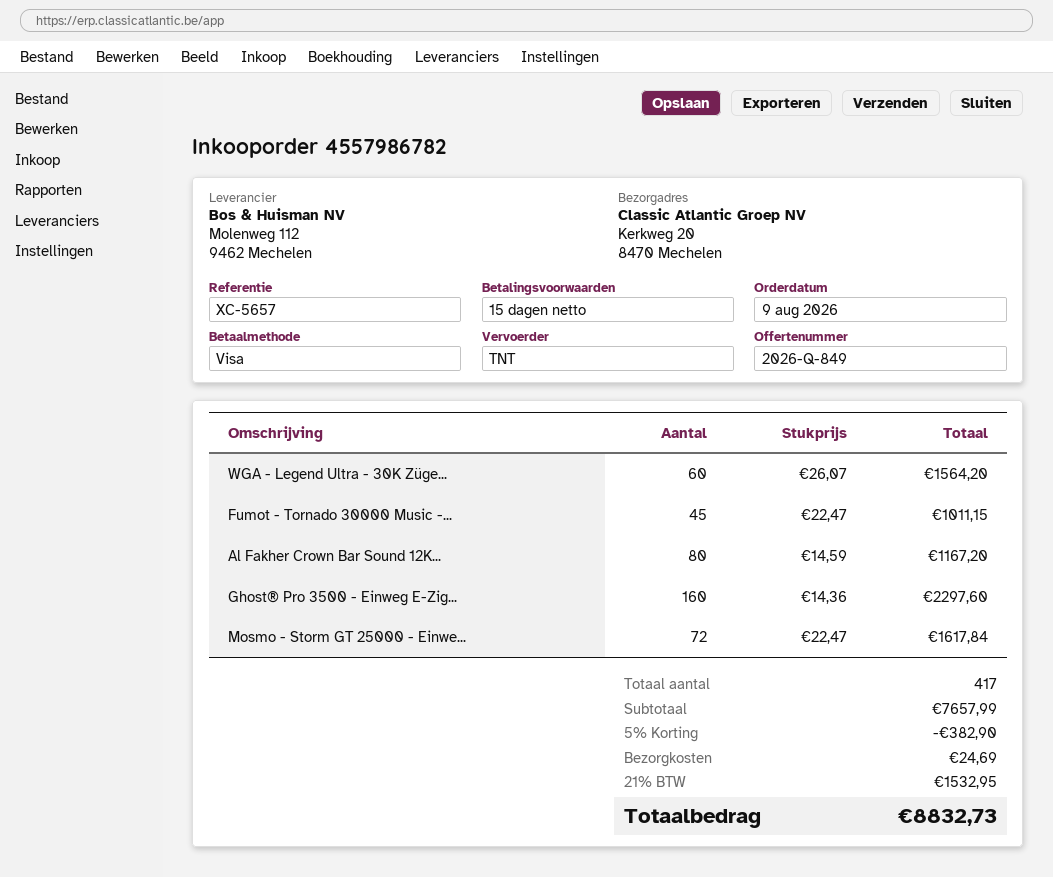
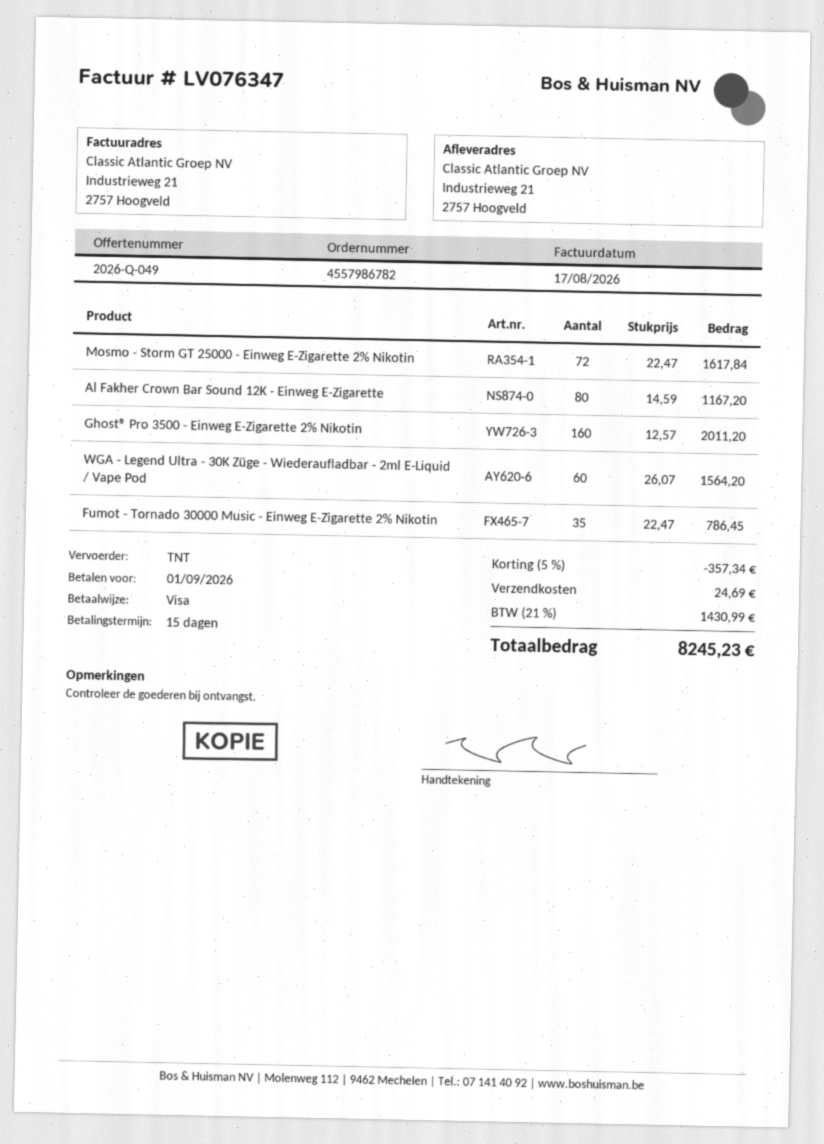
quote number: 2026-Q-849 -> 2026-Q-049
ship to: Kerkweg 20, 8470 Mechelen -> Industrieweg 21, 2757 Hoogveld
Fumot - Tornado 30000 Music -...: 45 x 22.47 = 1011.15 -> 35 x 22.47 = 786.45
Ghost® Pro 3500 - Einweg E-Zig...: 160 x 14.36 = 2297.60 -> 160 x 12.57 = 2011.20
discount: 5% = 382.90 -> 5% = 357.34
tax: 21% = 1532.95 -> 21% = 1430.99
total: 8832.73 -> 8245.23

